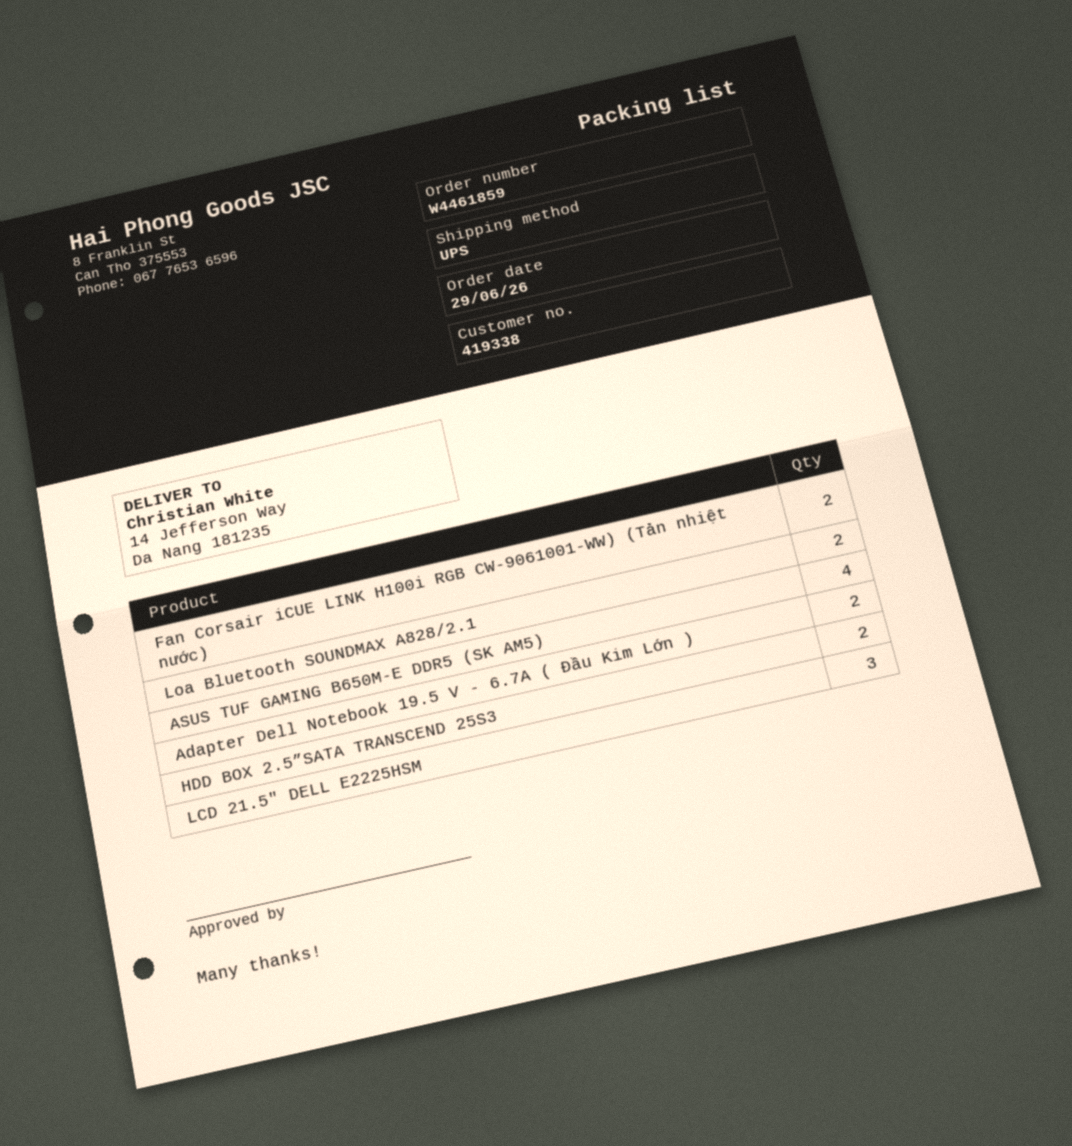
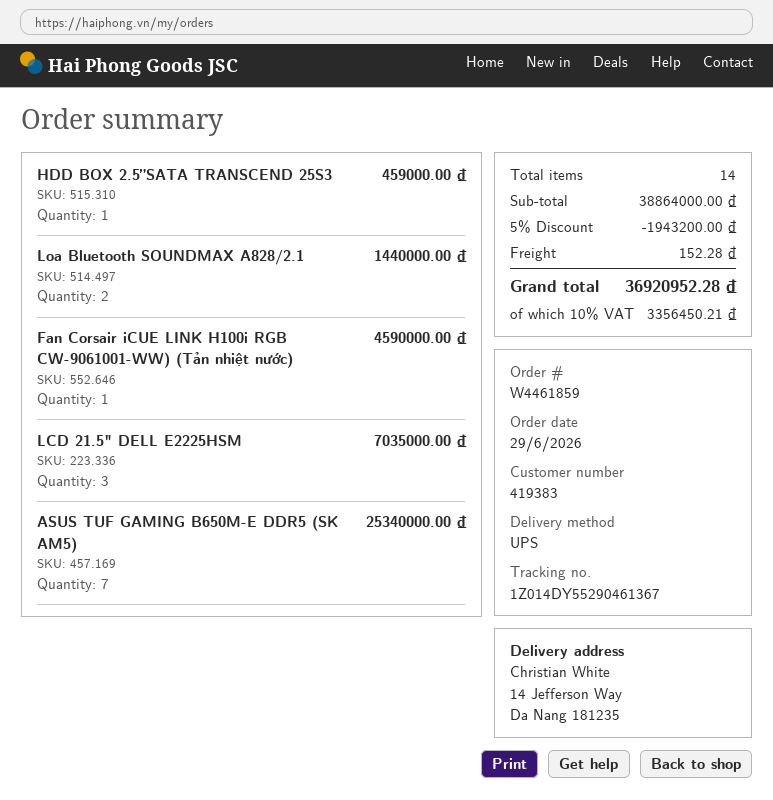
customer number: 419338 -> 419383
Fan Corsair iCUE LINK H100i RGB CW-9061001-WW) (Tản nhiệt nước): 2 -> 1
ASUS TUF GAMING B650M-E DDR5 (SK AM5): 4 -> 7
Adapter Dell Notebook 19.5 V - 6.7A ( Đầu Kim Lớn ): 2 -> none
HDD BOX 2.5”SATA TRANSCEND 25S3: 2 -> 1

